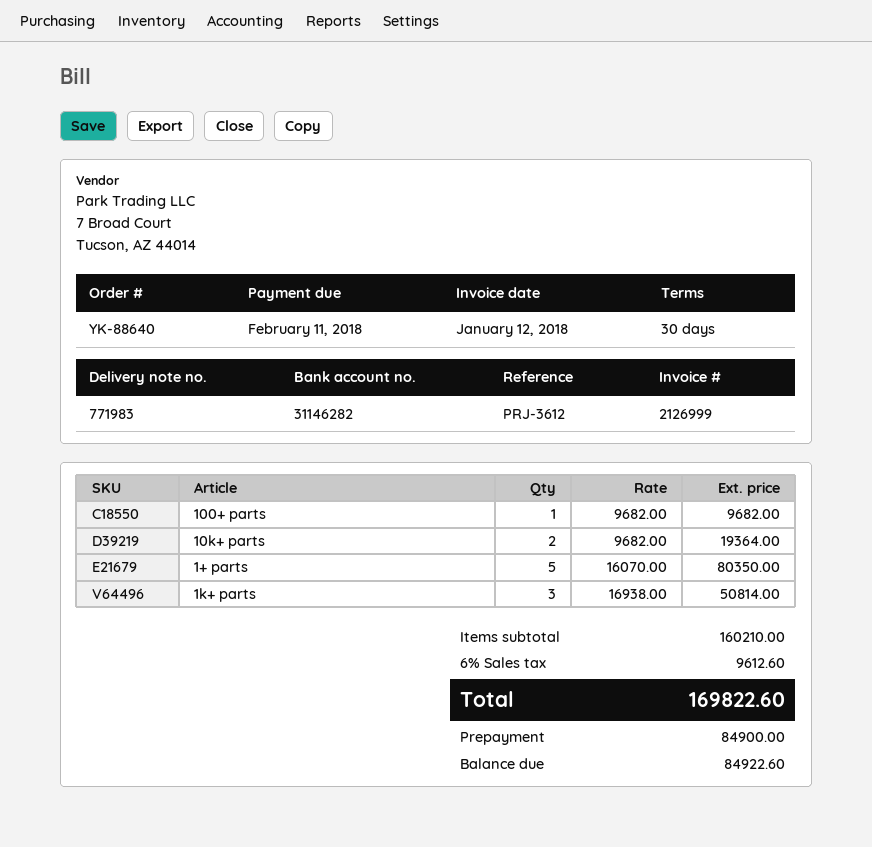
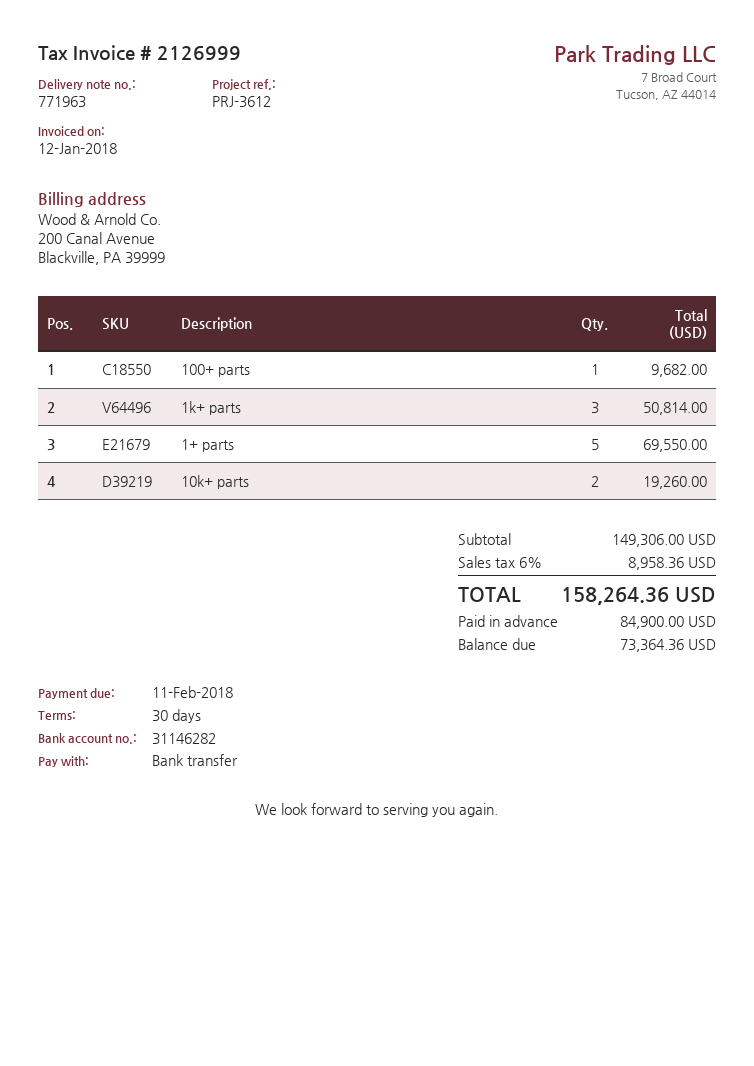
delivery note number: 771983 -> 771963
10k+ parts: 2 for 19364.00 -> 2 for 19260.00
1+ parts: 5 for 80350.00 -> 5 for 69550.00
subtotal: 160210.00 -> 149306.00
tax: 6% = 9612.60 -> 6% = 8958.36
total: 169822.60 -> 158264.36
balance: 84922.60 -> 73364.36

